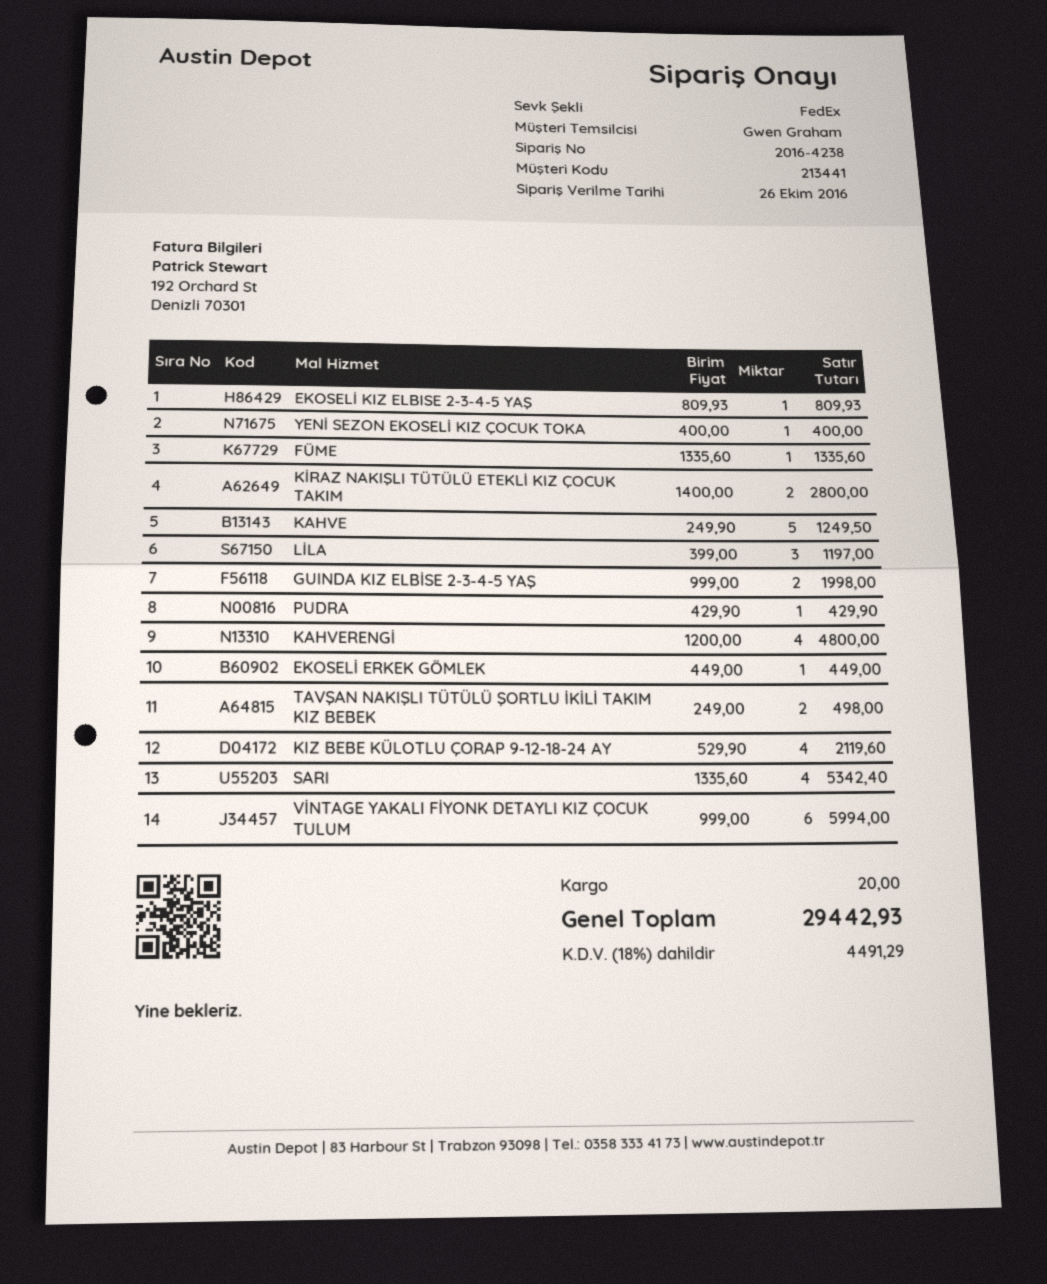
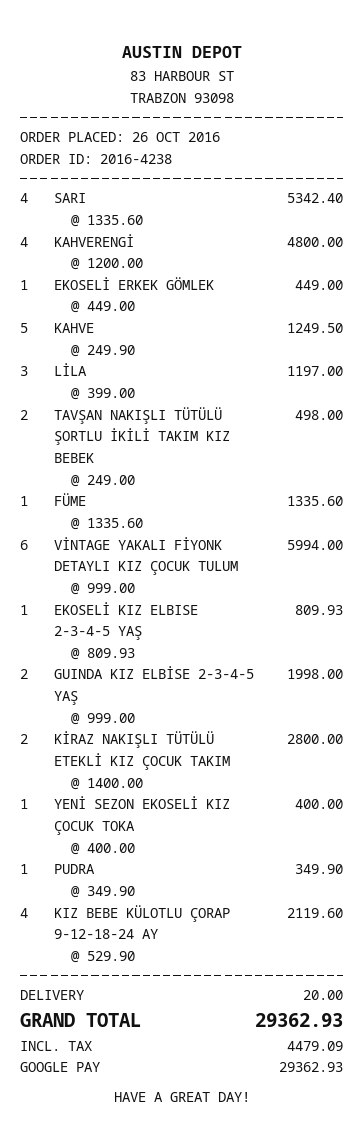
PUDRA: 1 x 429.90 = 429.90 -> 1 x 349.90 = 349.90
tax: 4491.29 -> 4479.09
total: 29442.93 -> 29362.93

